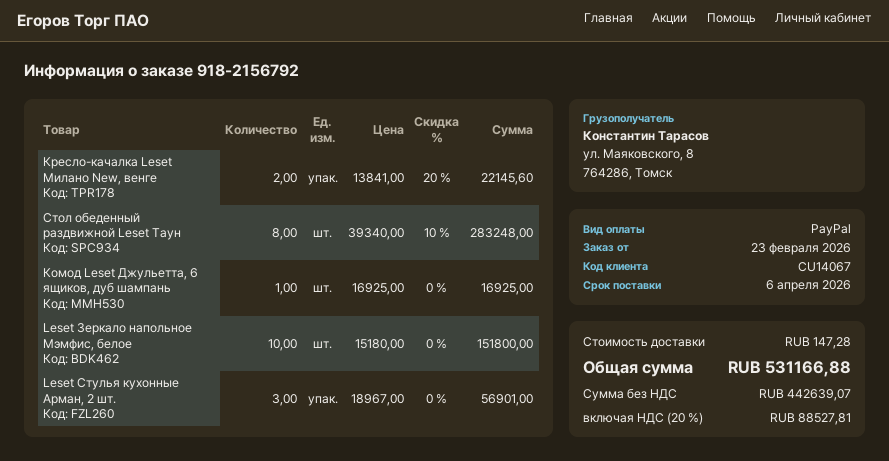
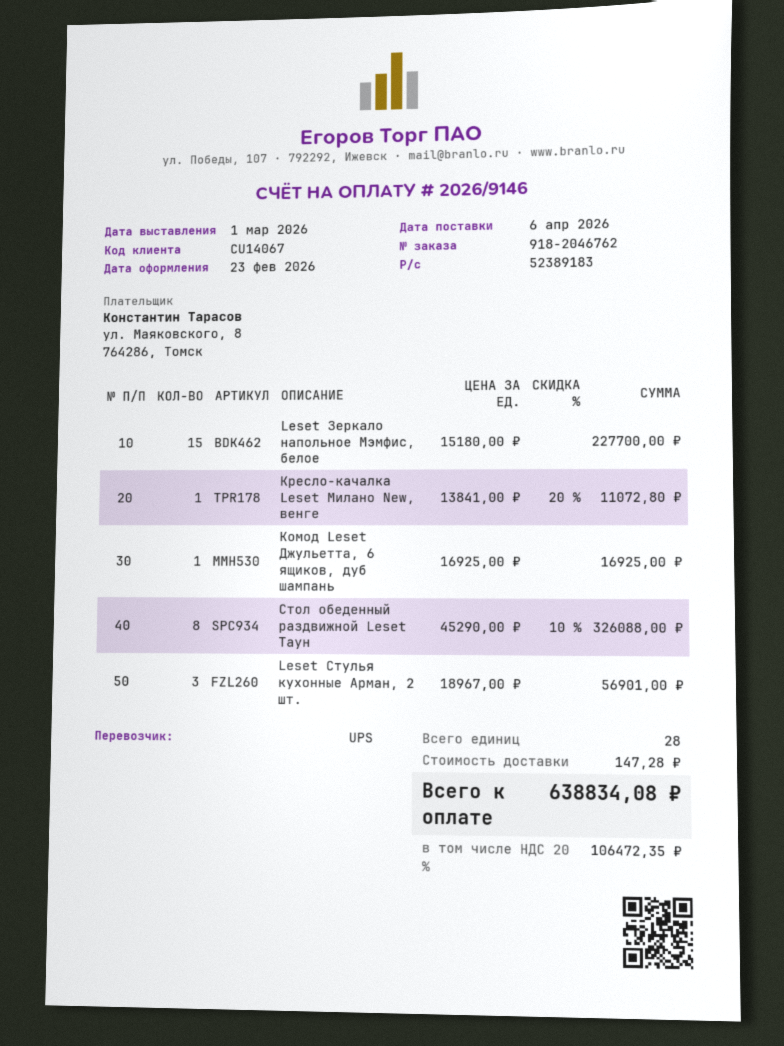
order number: 918-2156792 -> 918-2046762
Кресло-качалка Leset Милано New, венге: 2 x 13841.00 - 20% = 22145.60 -> 1 x 13841.00 - 20% = 11072.80
Стол обеденный раздвижной Leset Таун: 8 x 39340.00 - 10% = 283248.00 -> 8 x 45290.00 - 10% = 326088.00
Leset Зеркало напольное Мэмфис, белое: 10 x 15180.00 = 151800.00 -> 15 x 15180.00 = 227700.00
tax: 20% = 88527.81 -> 20% = 106472.35
total: 531166.88 -> 638834.08

